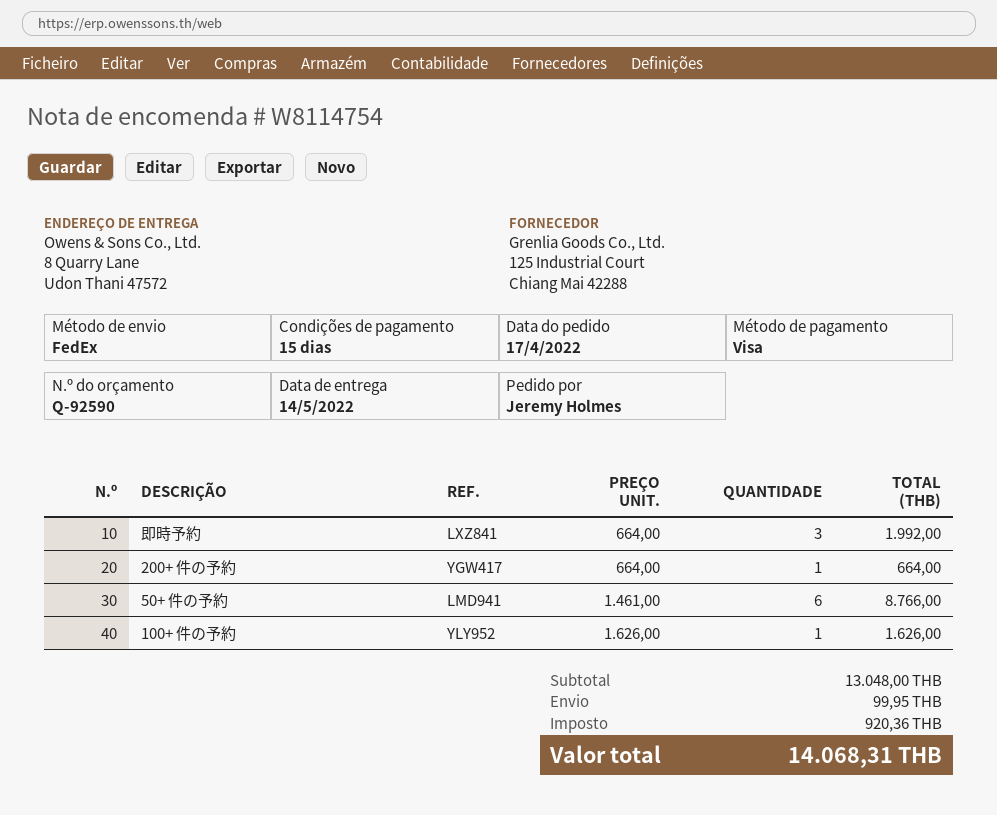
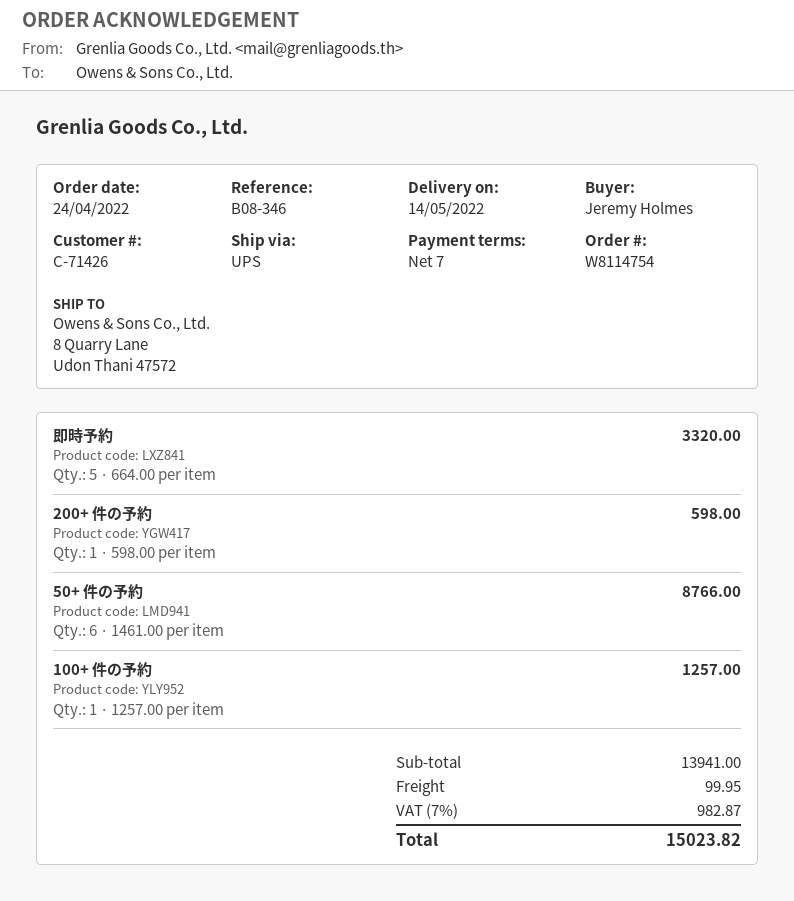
order date: 2022-04-17 -> 2022-04-24
payment terms: 15 days -> 7 days
shipping method: FedEx -> UPS
即時予約: 3 x 664.00 = 1992.00 -> 5 x 664.00 = 3320.00
200+ 件の予約: 1 x 664.00 = 664.00 -> 1 x 598.00 = 598.00
100+ 件の予約: 1 x 1626.00 = 1626.00 -> 1 x 1257.00 = 1257.00
subtotal: 13048.00 -> 13941.00
tax: 920.36 -> 982.87
total: 14068.31 -> 15023.82

